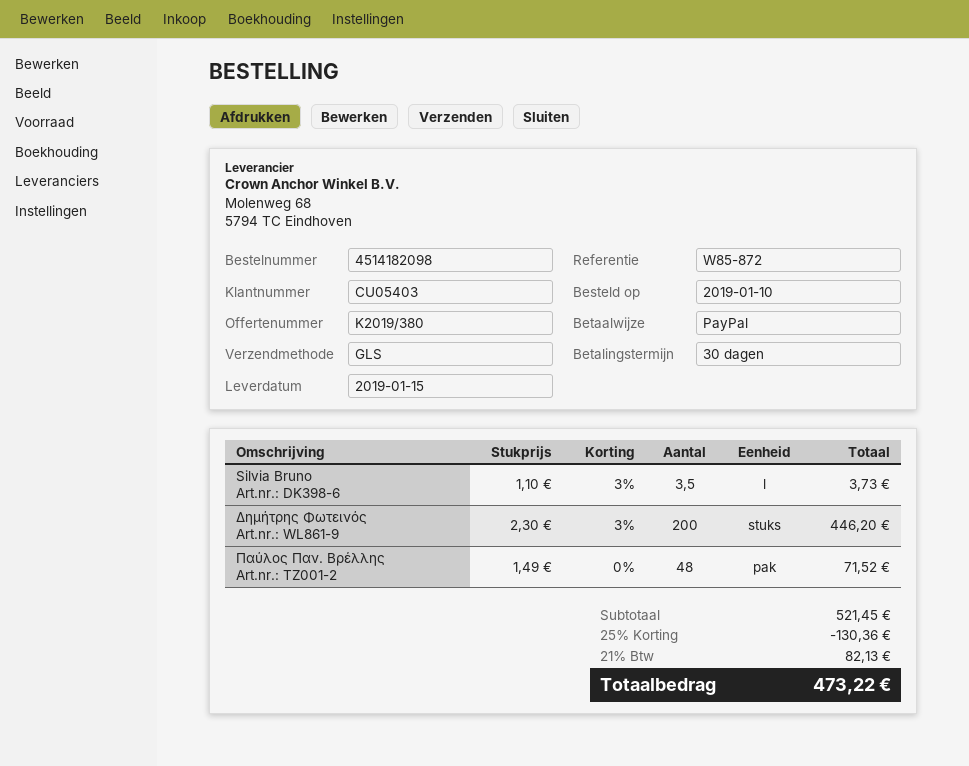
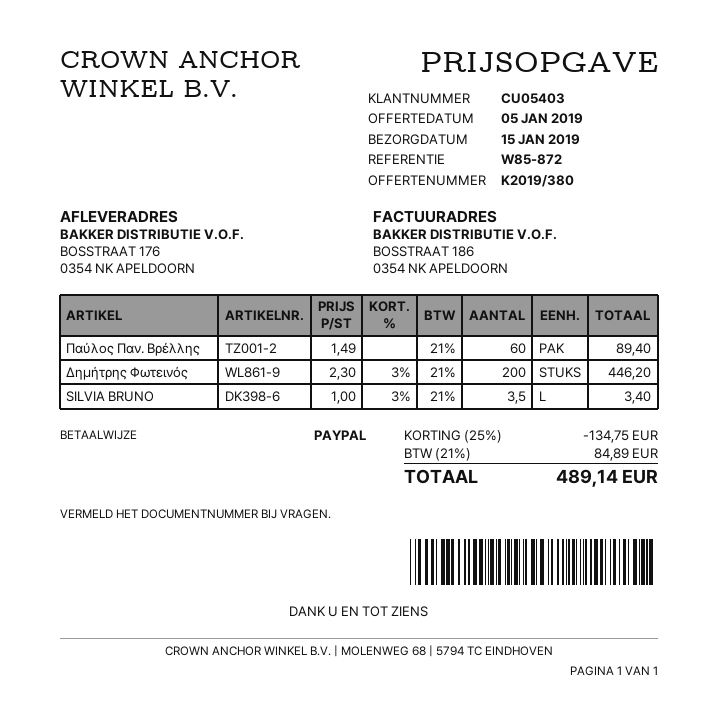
Silvia Bruno: 3.5 x 1.10 - 3% = 3.73 -> 3.5 x 1.00 - 3% = 3.40
Παύλος Παν. Βρέλλης: 48 x 1.49 = 71.52 -> 60 x 1.49 = 89.40
discount: 25% = 130.36 -> 25% = 134.75
tax: 21% = 82.13 -> 21% = 84.89
total: 473.22 -> 489.14

